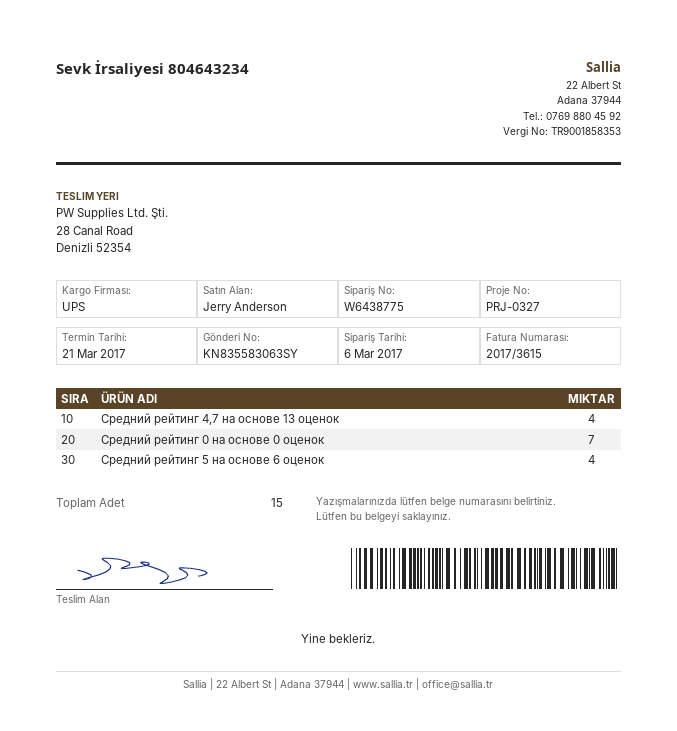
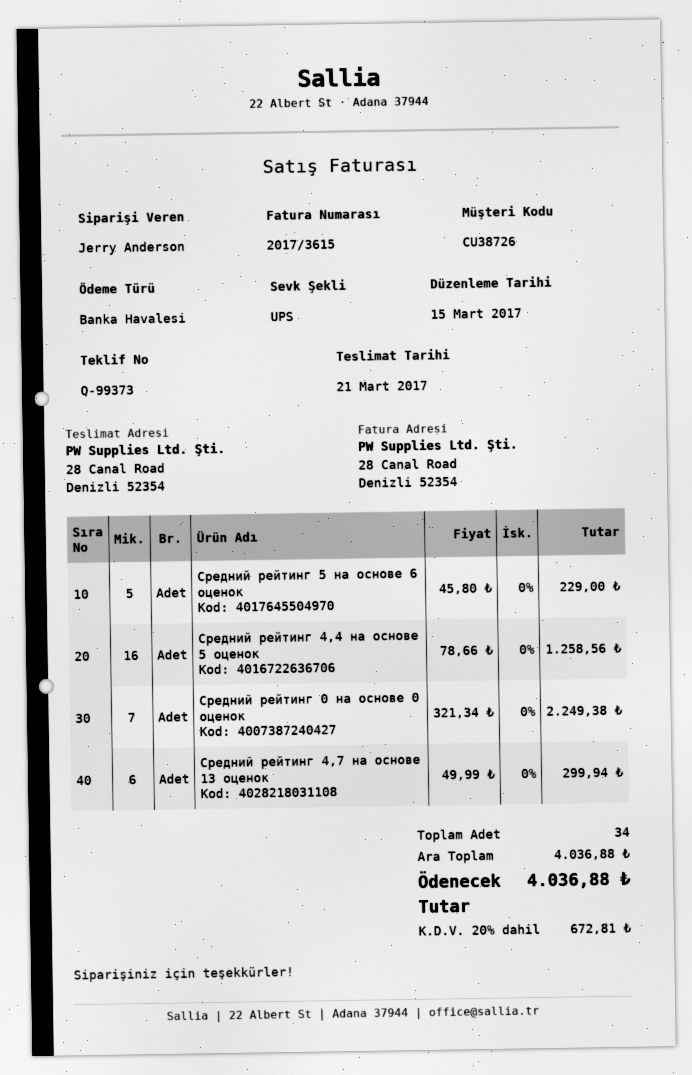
Средний рейтинг 4,7 на основе 13 оценок: 4 -> 6
Средний рейтинг 5 на основе 6 оценок: 4 -> 5
Средний рейтинг 4,4 на основе 5 оценок: none -> 16
total quantity: 15 -> 34

